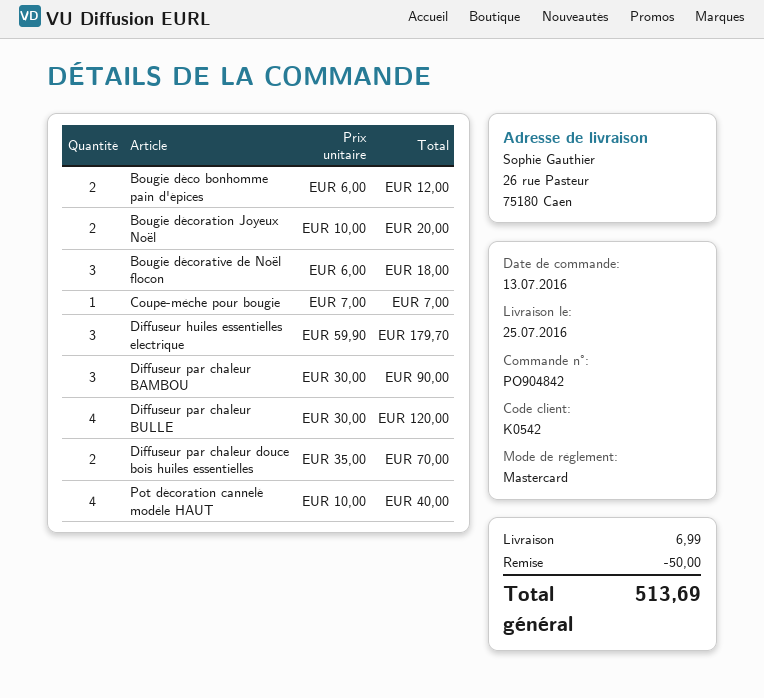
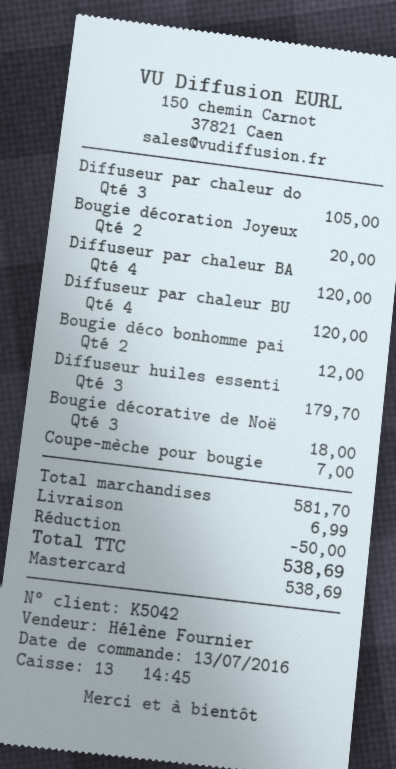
customer number: K0542 -> K5042
Diffuseur par chaleur BAMBOU: 3 for 90.00 -> 4 for 120.00
Diffuseur par chaleur douce bois huiles essentielles: 2 for 70.00 -> 3 for 105.00
Pot décoration cannelé modèle HAUT: 4 for 40.00 -> none
total: 513.69 -> 538.69

